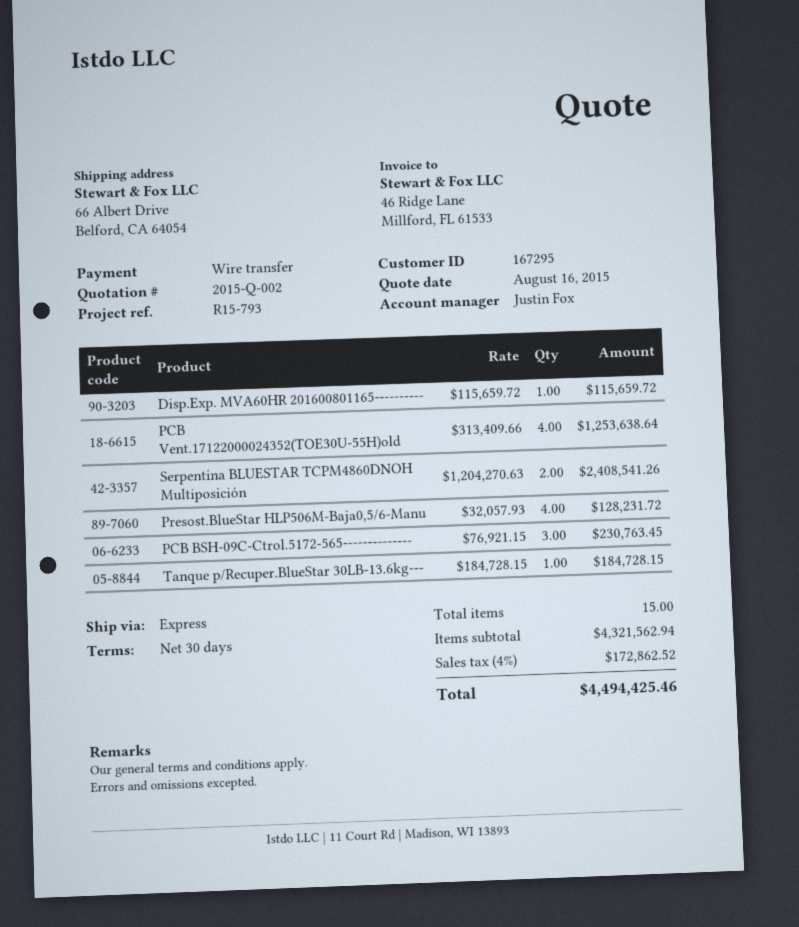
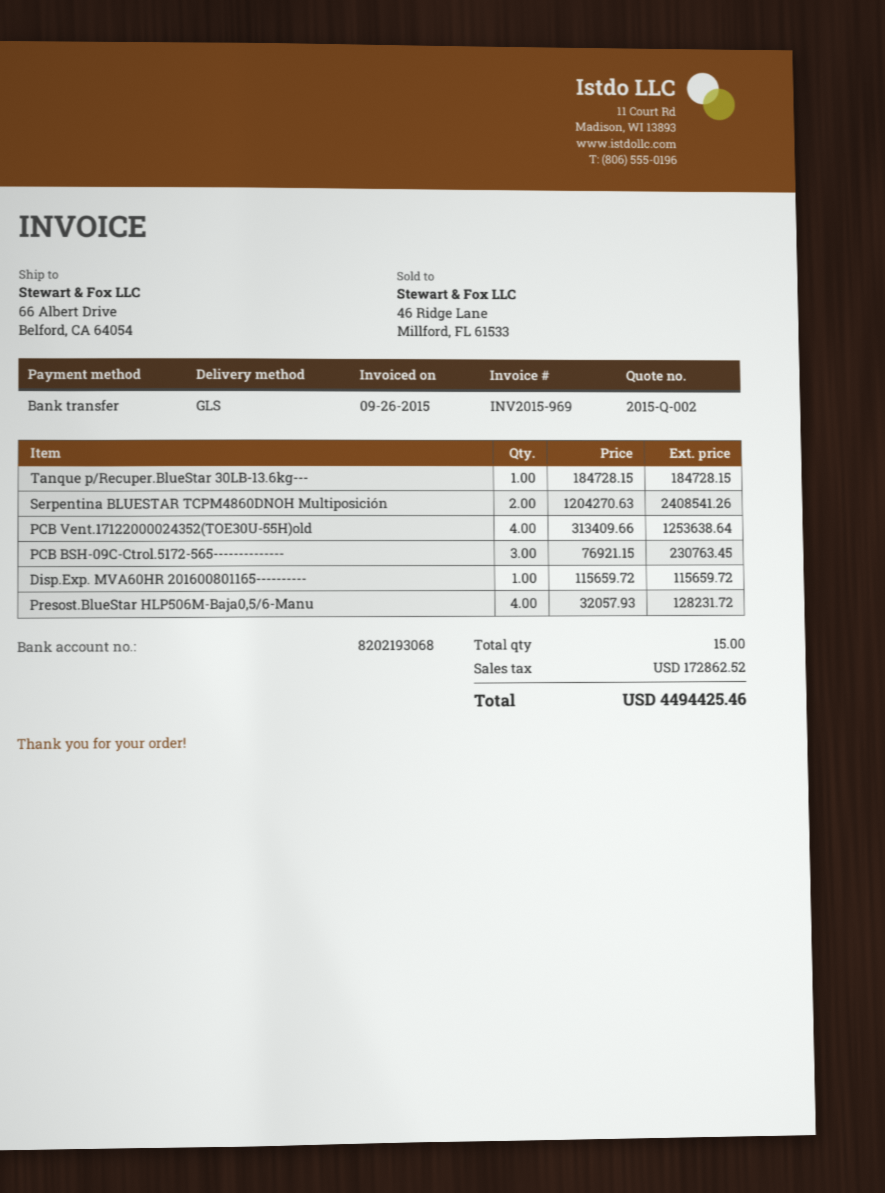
shipping method: express -> GLS

